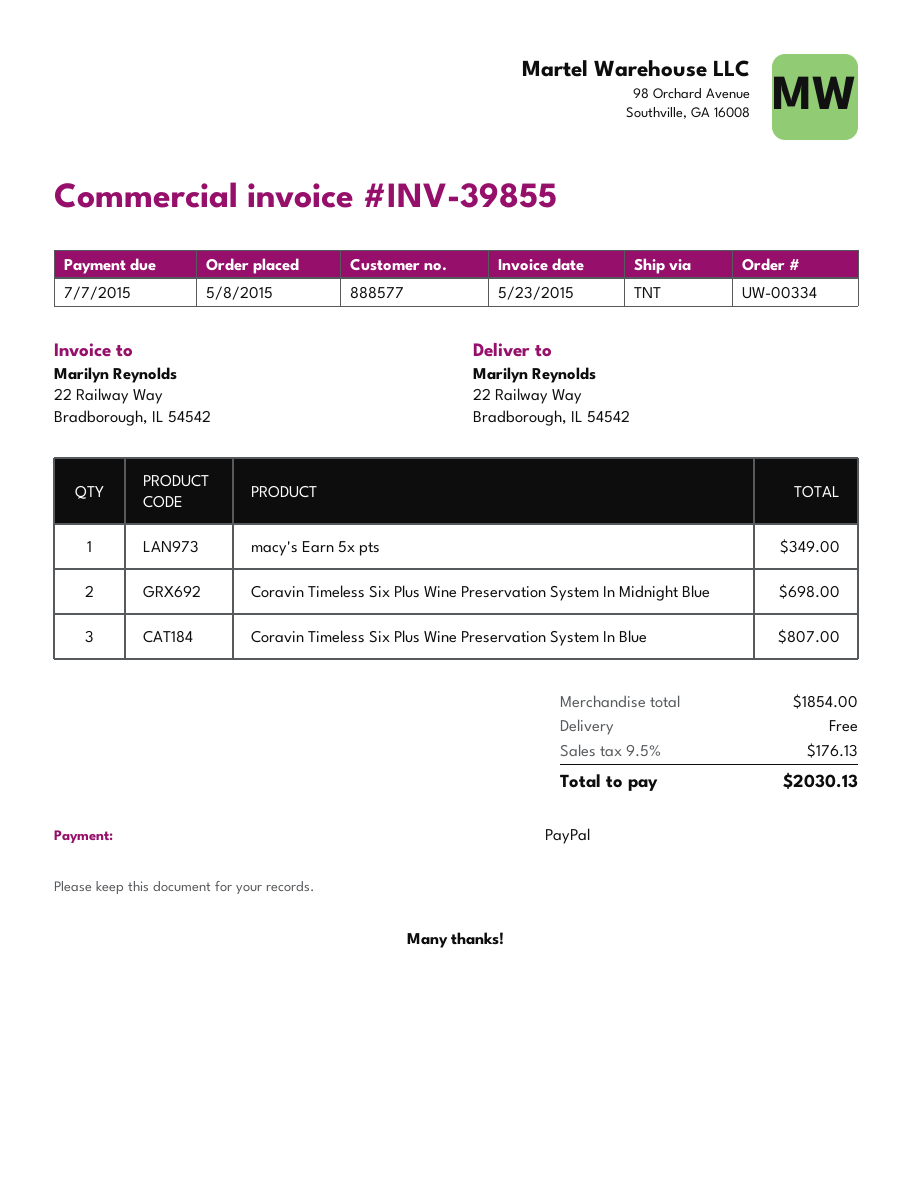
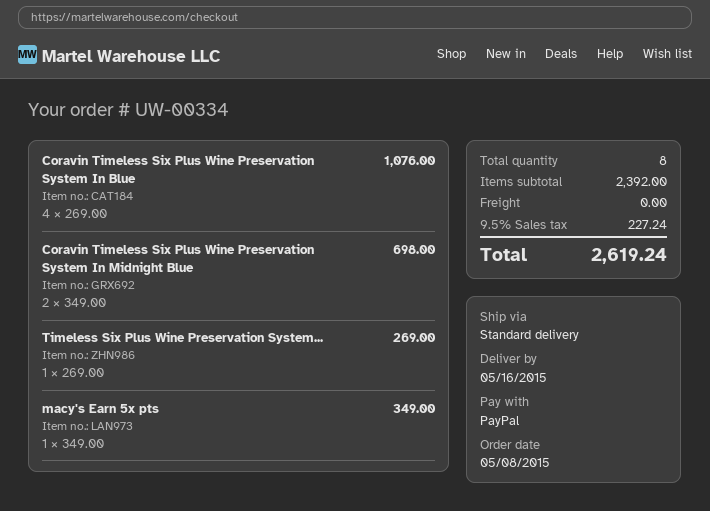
shipping method: TNT -> standard
Coravin Timeless Six Plus Wine Preservation System In Blue: 3 for 807.00 -> 4 for 1076.00
Timeless Six Plus Wine Preservation System...: none -> 1 for 269.00
subtotal: 1854.00 -> 2392.00
tax: 9.5% = 176.13 -> 9.5% = 227.24
total: 2030.13 -> 2619.24

